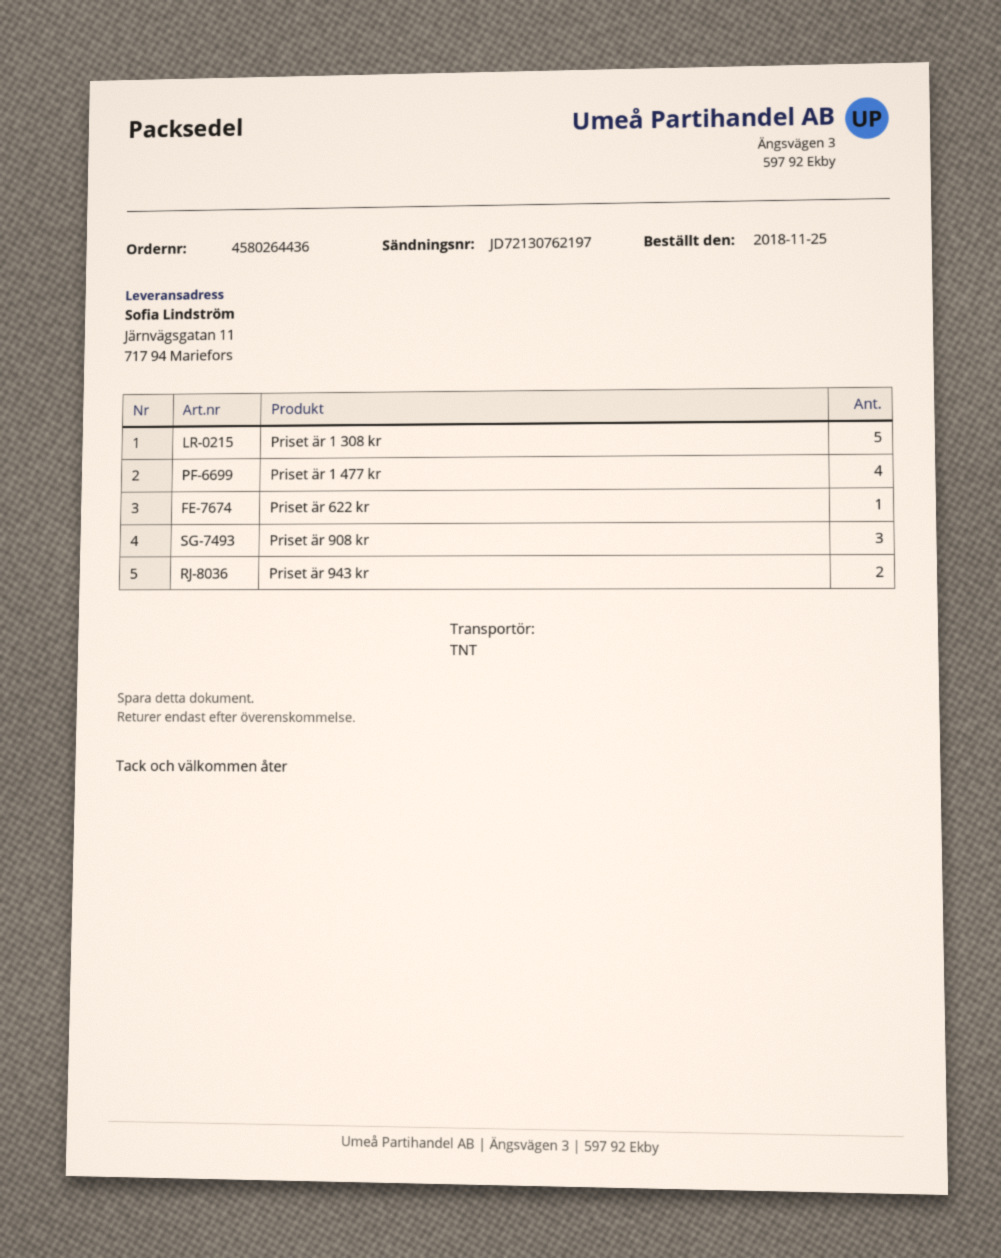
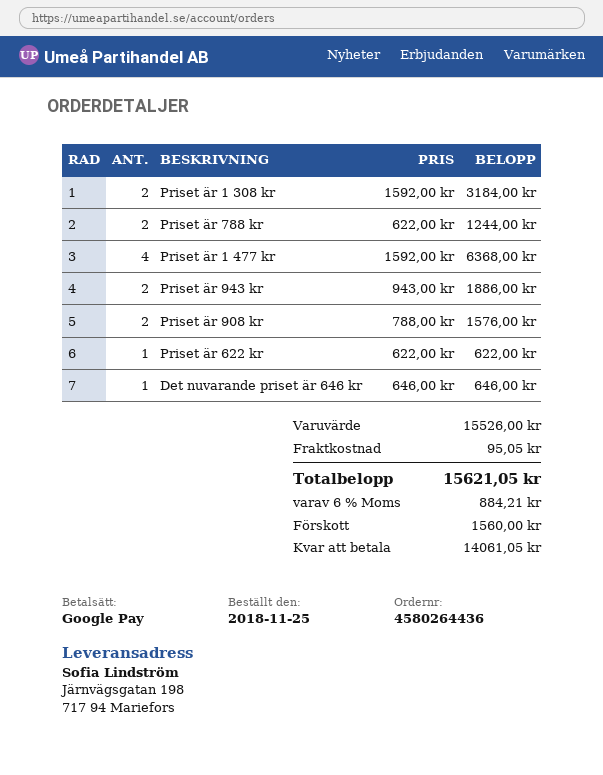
ship to: Järnvägsgatan 11, 717 94 Mariefors -> Järnvägsgatan 198, 717 94 Mariefors
Priset är 1 308 kr: 5 -> 2
Priset är 908 kr: 3 -> 2
Priset är 788 kr: none -> 2
Det nuvarande priset är 646 kr: none -> 1

